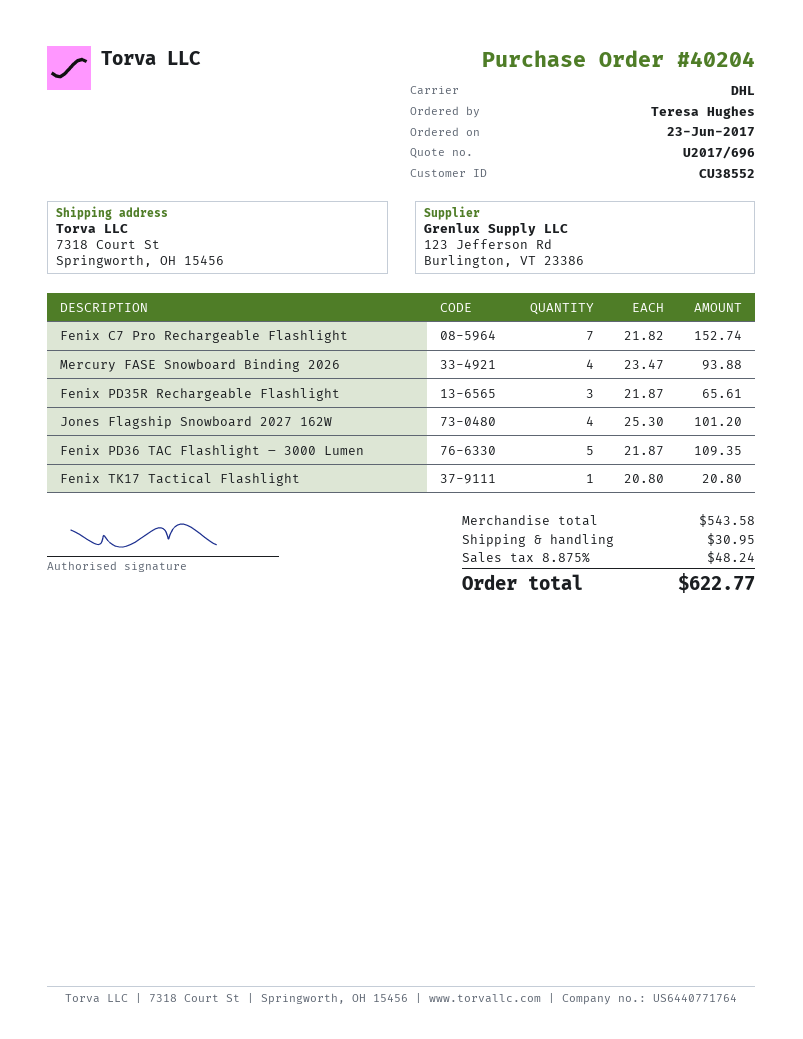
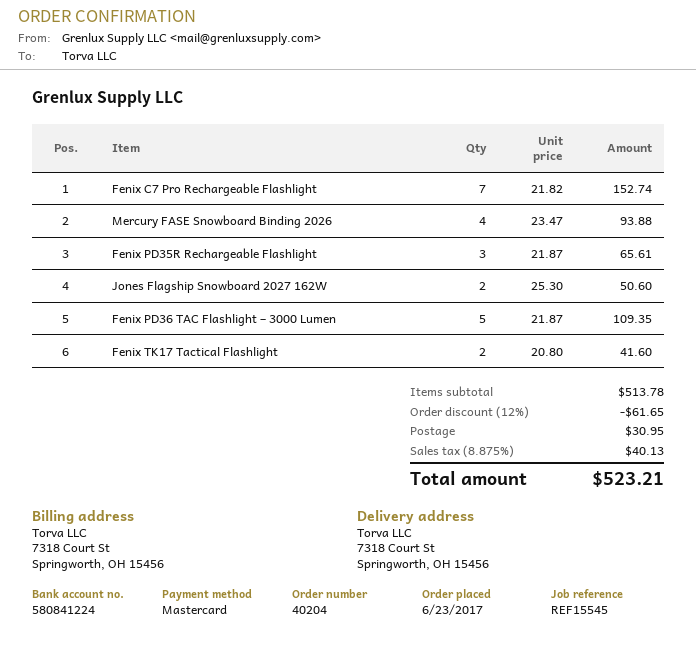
Jones Flagship Snowboard 2027 162W: 4 x 25.30 = 101.20 -> 2 x 25.30 = 50.60
Fenix TK17 Tactical Flashlight: 1 x 20.80 = 20.80 -> 2 x 20.80 = 41.60
subtotal: 543.58 -> 513.78
discount: none -> 12% = 61.65
tax: 8.875% = 48.24 -> 8.875% = 40.13
total: 622.77 -> 523.21

